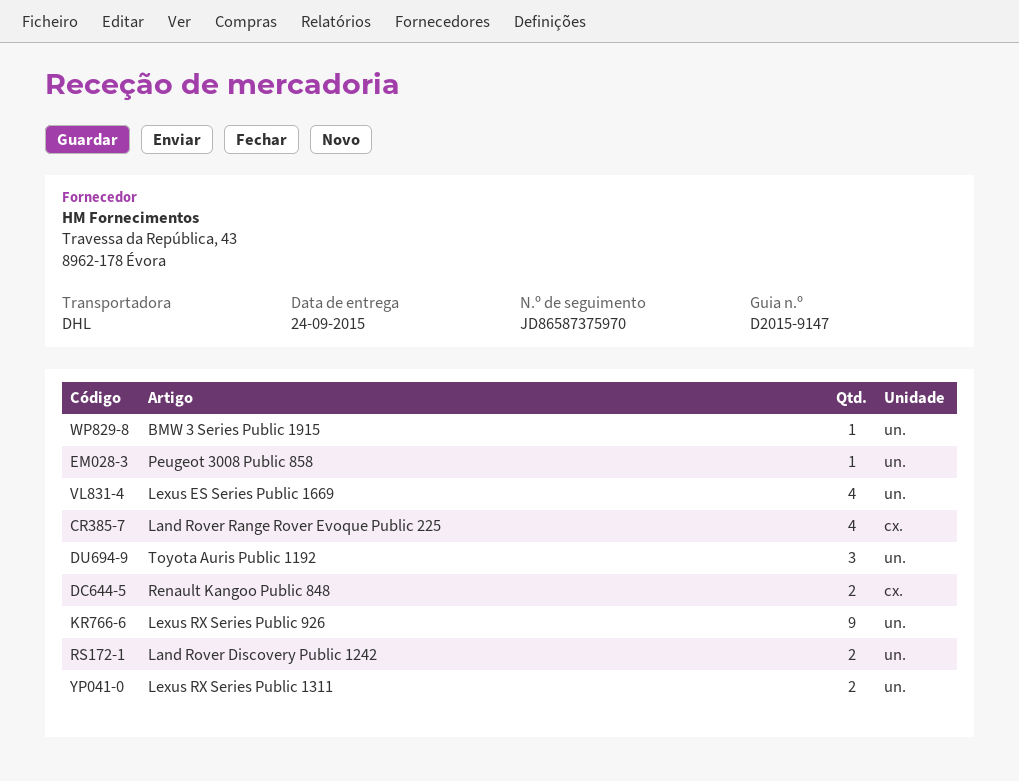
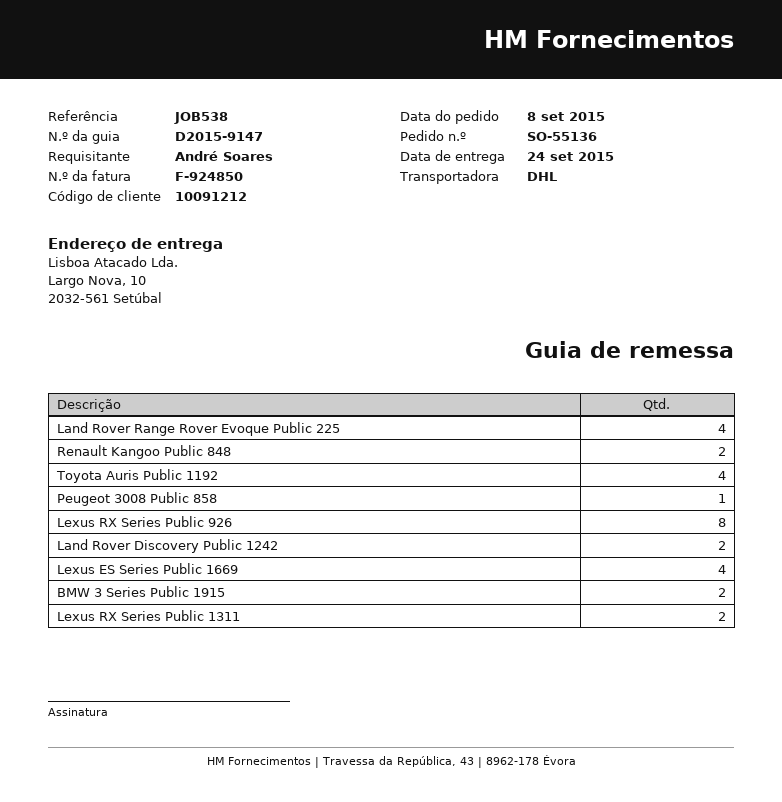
BMW 3 Series Public 1915: 1 -> 2
Toyota Auris Public 1192: 3 -> 4
Lexus RX Series Public 926: 9 -> 8

